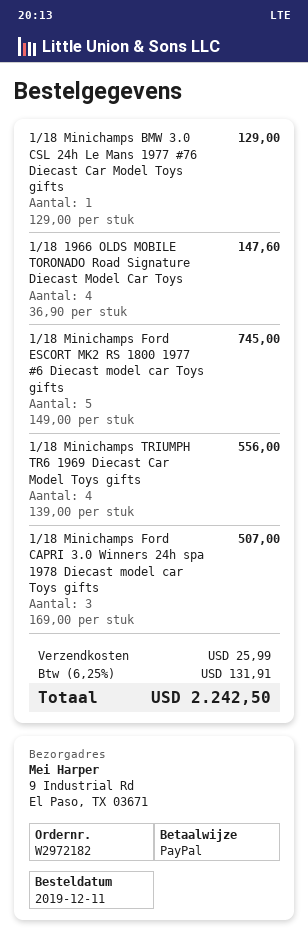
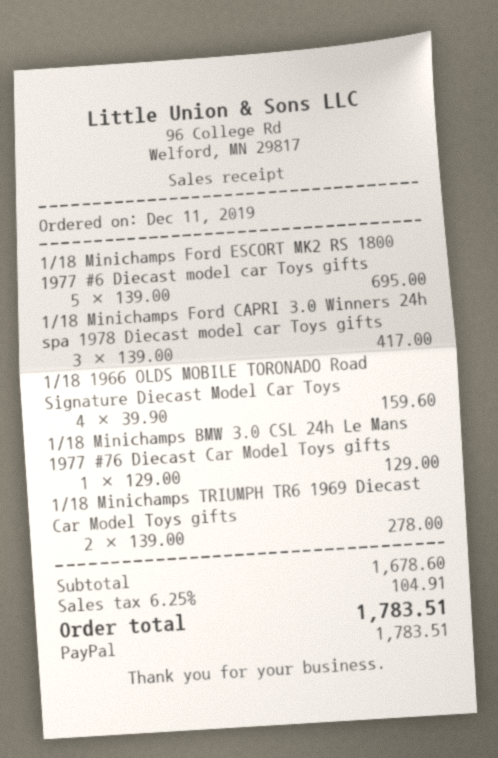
1/18 1966 OLDS MOBILE TORONADO Road Signature Diecast Model Car Toys: 4 x 36.90 = 147.60 -> 4 x 39.90 = 159.60
1/18 Minichamps Ford ESCORT MK2 RS 1800 1977 #6 Diecast model car Toys gifts: 5 x 149.00 = 745.00 -> 5 x 139.00 = 695.00
1/18 Minichamps TRIUMPH TR6 1969 Diecast Car Model Toys gifts: 4 x 139.00 = 556.00 -> 2 x 139.00 = 278.00
1/18 Minichamps Ford CAPRI 3.0 Winners 24h spa 1978 Diecast model car Toys gifts: 3 x 169.00 = 507.00 -> 3 x 139.00 = 417.00
shipping: 25.99 -> none
tax: 6.25% = 131.91 -> 6.25% = 104.91
total: 2242.50 -> 1783.51

